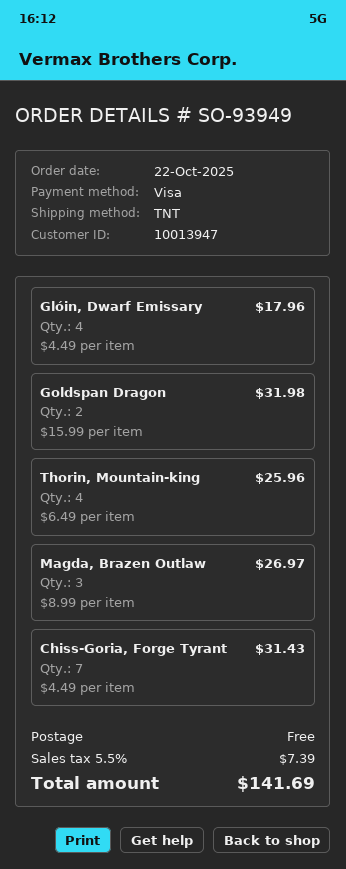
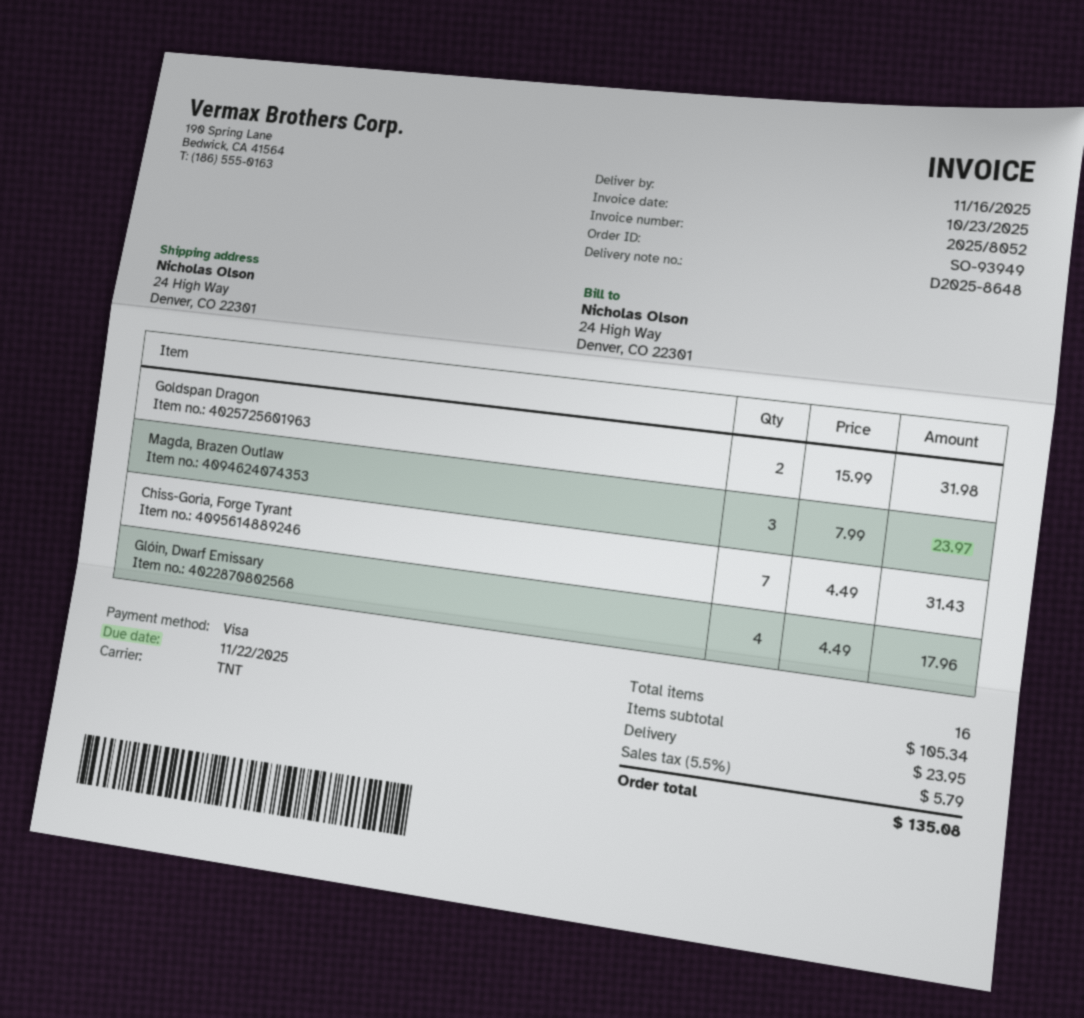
Thorin, Mountain-king: 4 x 6.49 = 25.96 -> none
Magda, Brazen Outlaw: 3 x 8.99 = 26.97 -> 3 x 7.99 = 23.97
shipping: 0.00 -> 23.95
tax: 5.5% = 7.39 -> 5.5% = 5.79
total: 141.69 -> 135.08

